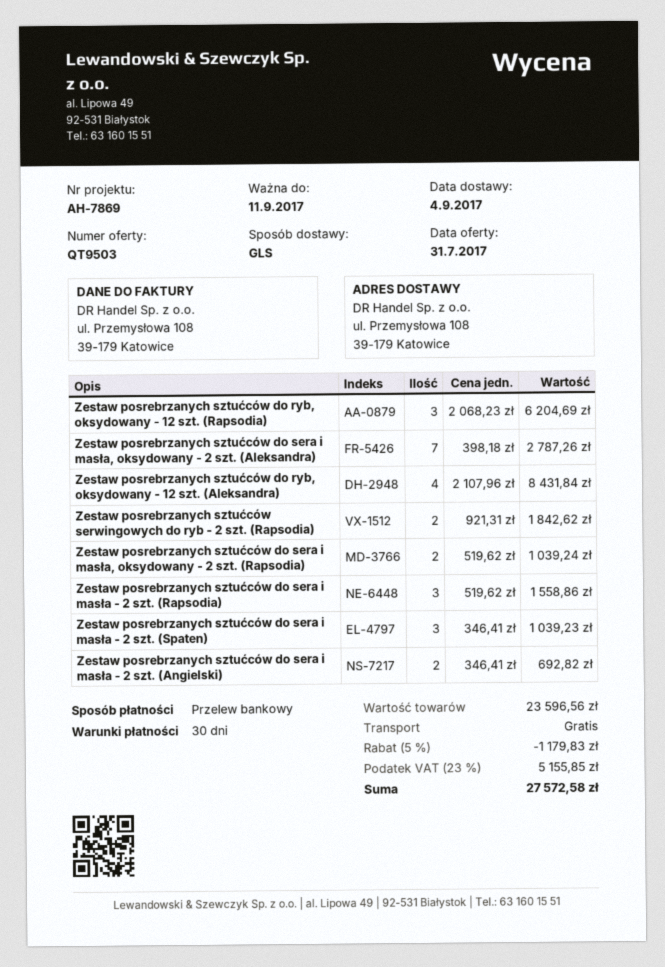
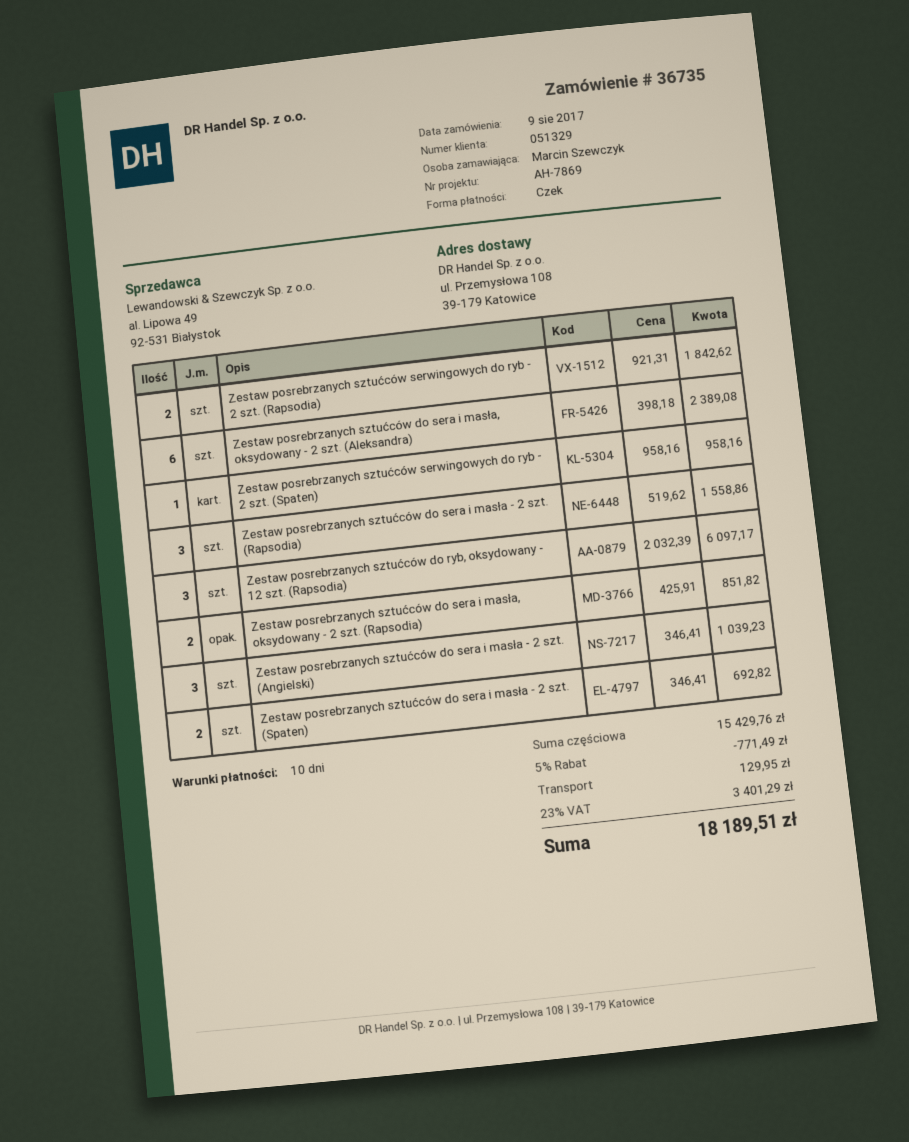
payment terms: 30 days -> 10 days
payment method: bank transfer -> cheque
Zestaw posrebrzanych sztućców do ryb, oksydowany - 12 szt. (Rapsodia): 3 x 2068.23 = 6204.69 -> 3 x 2032.39 = 6097.17
Zestaw posrebrzanych sztućców do sera i masła, oksydowany - 2 szt. (Aleksandra): 7 x 398.18 = 2787.26 -> 6 x 398.18 = 2389.08
Zestaw posrebrzanych sztućców do ryb, oksydowany - 12 szt. (Aleksandra): 4 x 2107.96 = 8431.84 -> none
Zestaw posrebrzanych sztućców do sera i masła, oksydowany - 2 szt. (Rapsodia): 2 x 519.62 = 1039.24 -> 2 x 425.91 = 851.82
Zestaw posrebrzanych sztućców do sera i masła - 2 szt. (Spaten): 3 x 346.41 = 1039.23 -> 2 x 346.41 = 692.82
Zestaw posrebrzanych sztućców do sera i masła - 2 szt. (Angielski): 2 x 346.41 = 692.82 -> 3 x 346.41 = 1039.23
Zestaw posrebrzanych sztućców serwingowych do ryb - 2 szt. (Spaten): none -> 1 x 958.16 = 958.16
subtotal: 23596.56 -> 15429.76
discount: 5% = 1179.83 -> 5% = 771.49
shipping: 0.00 -> 129.95
tax: 23% = 5155.85 -> 23% = 3401.29
total: 27572.58 -> 18189.51

